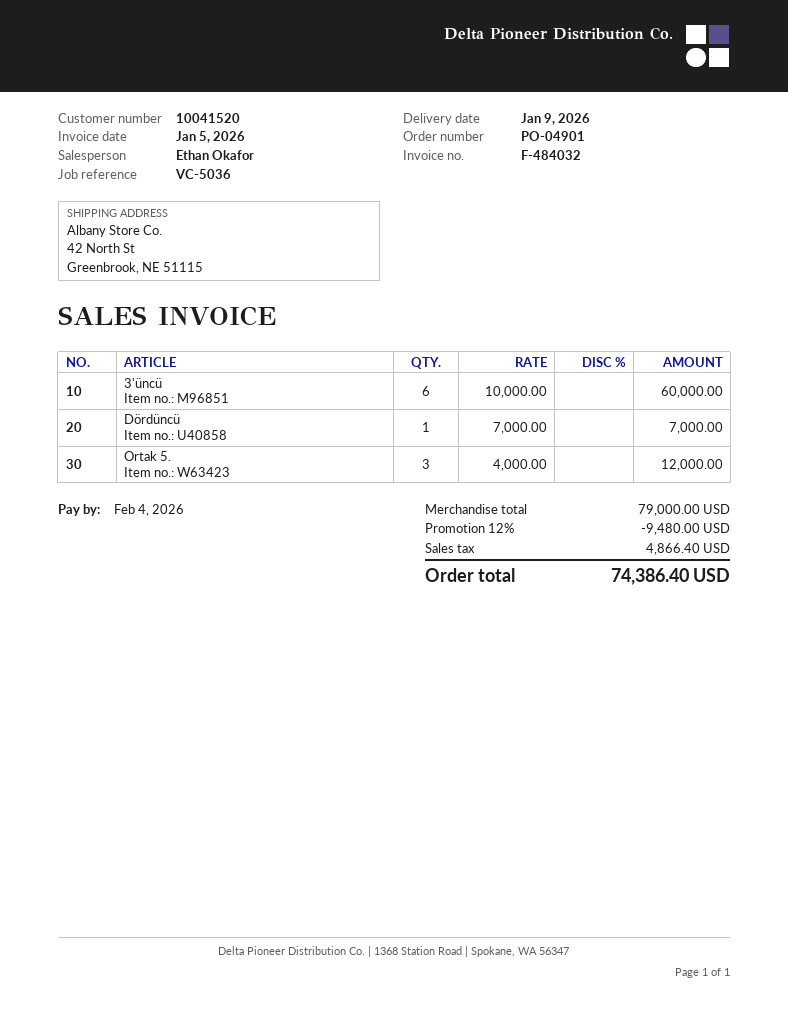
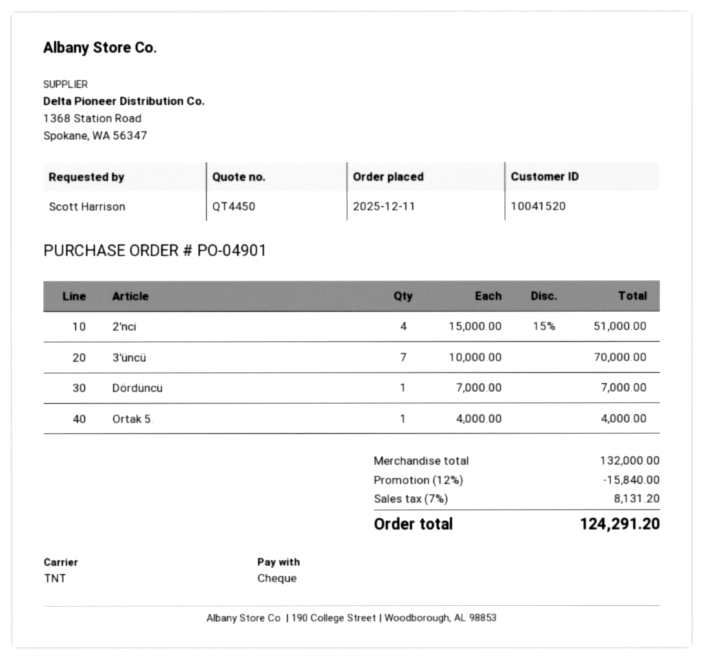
3'üncü: 6 x 10000.00 = 60000.00 -> 7 x 10000.00 = 70000.00
Ortak 5.: 3 x 4000.00 = 12000.00 -> 1 x 4000.00 = 4000.00
2'nci: none -> 4 x 15000.00 - 15% = 51000.00
subtotal: 79000.00 -> 132000.00
discount: 12% = 9480.00 -> 12% = 15840.00
tax: 4866.40 -> 8131.20
total: 74386.40 -> 124291.20

